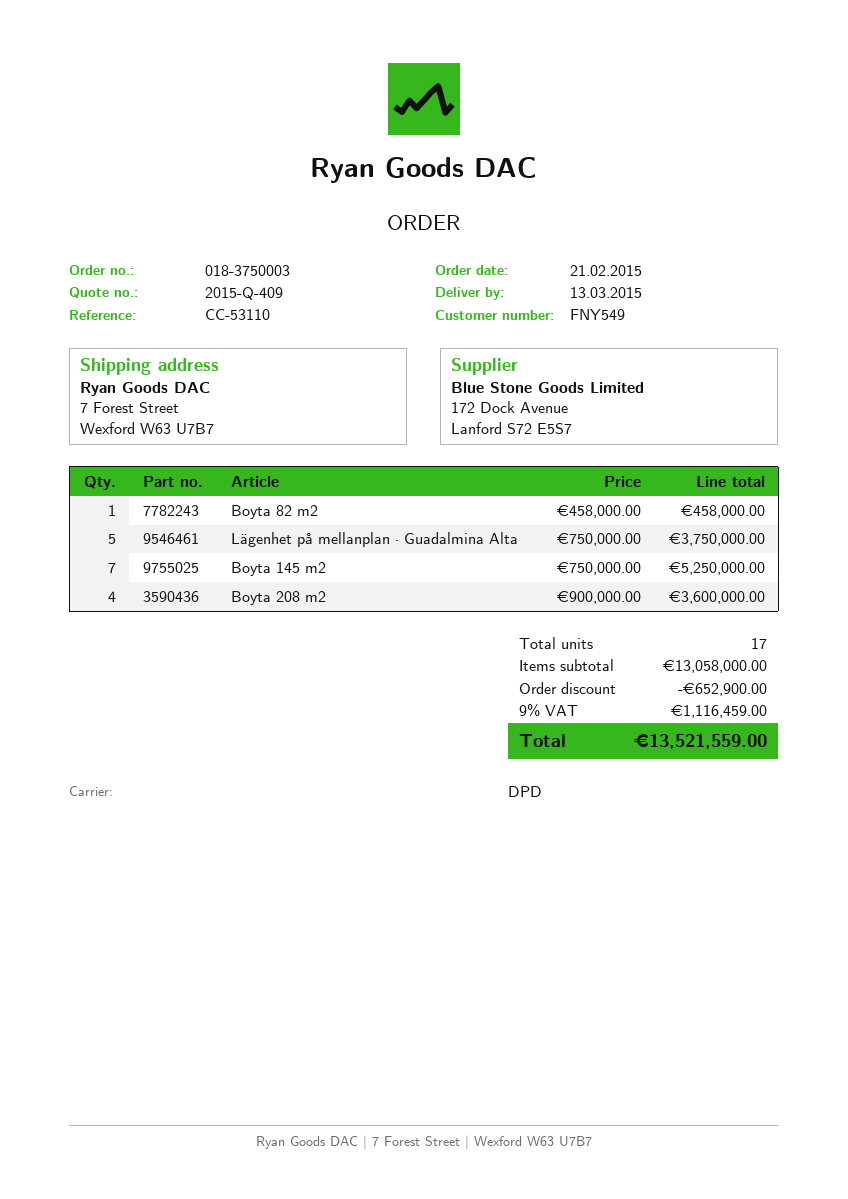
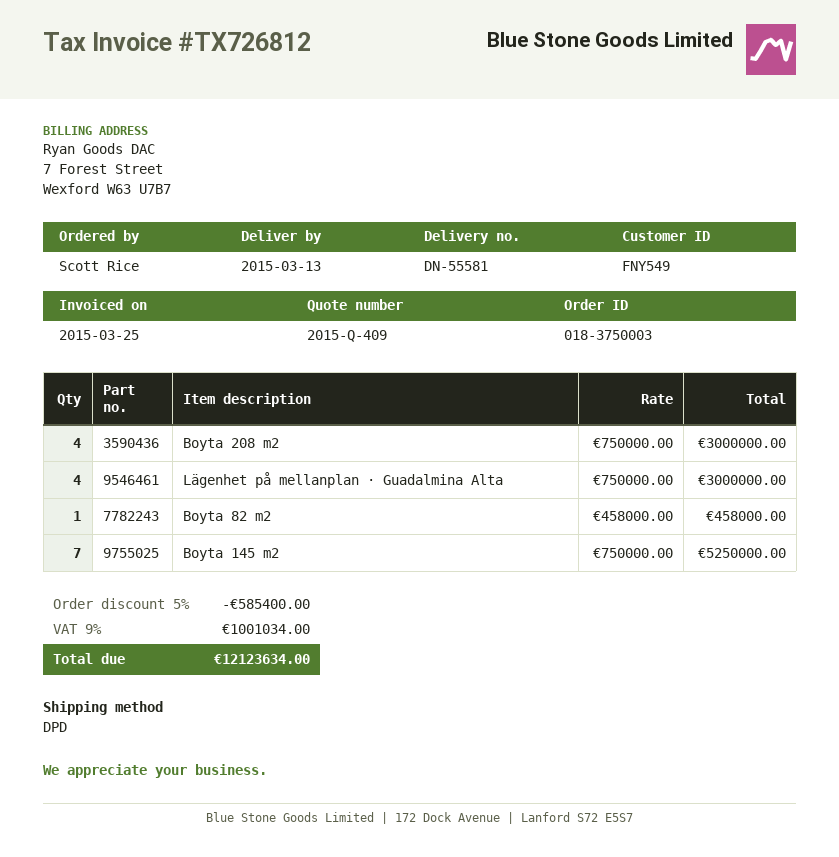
Lägenhet på mellanplan · Guadalmina Alta: 5 x 750000.00 = 3750000.00 -> 4 x 750000.00 = 3000000.00
Boyta 208 m2: 4 x 900000.00 = 3600000.00 -> 4 x 750000.00 = 3000000.00
discount: 652900.00 -> 585400.00
tax: 9% = 1116459.00 -> 9% = 1001034.00
total: 13521559.00 -> 12123634.00

